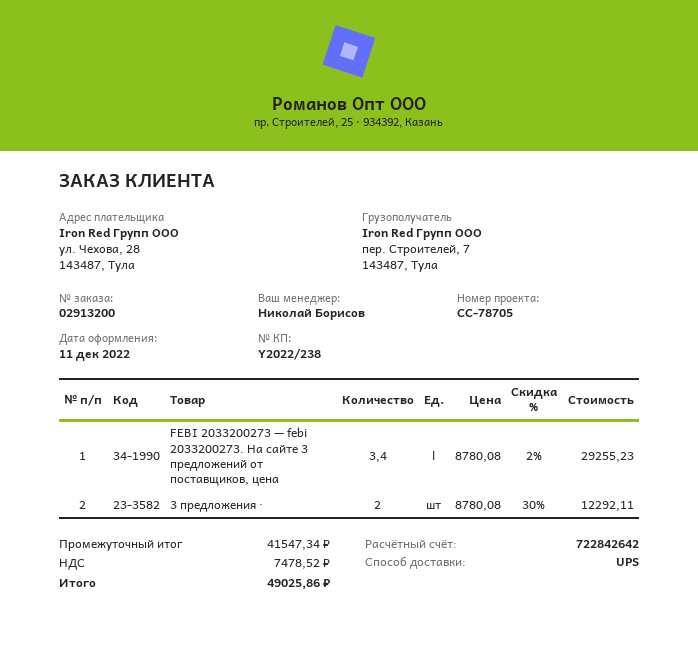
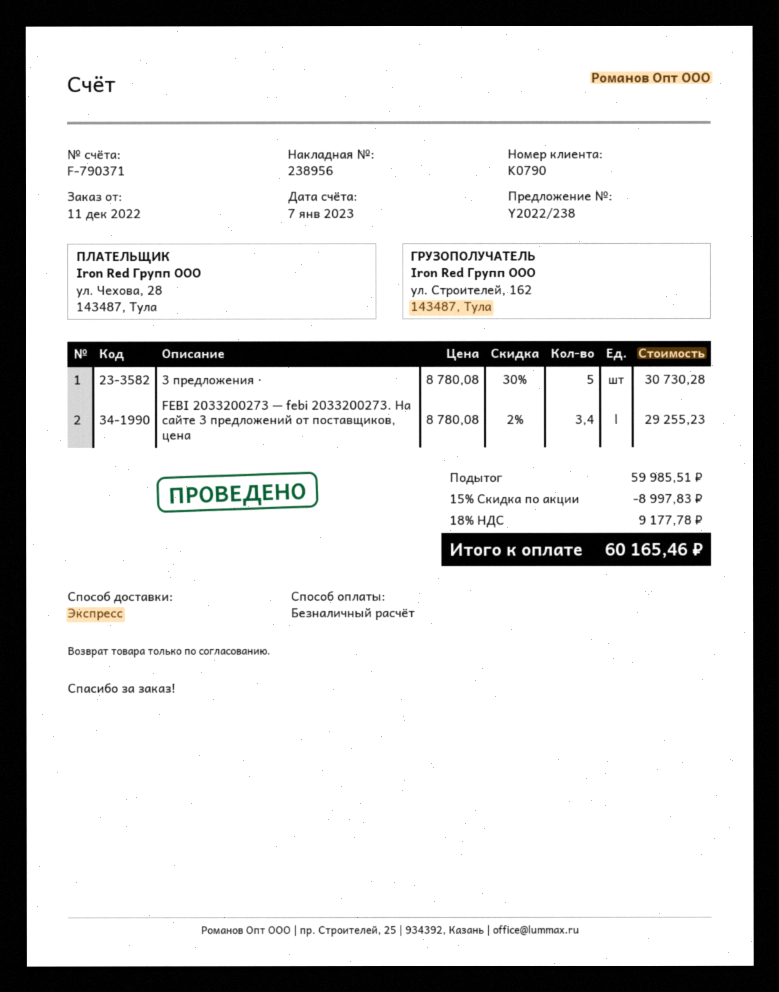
shipping method: UPS -> express
ship to: пер. Строителей, 7, 143487, Тула -> ул. Строителей, 162, 143487, Тула
3 предложения ·: 2 x 8780.08 - 30% = 12292.11 -> 5 x 8780.08 - 30% = 30730.28
subtotal: 41547.34 -> 59985.51
discount: none -> 15% = 8997.83
tax: 7478.52 -> 9177.78
total: 49025.86 -> 60165.46

